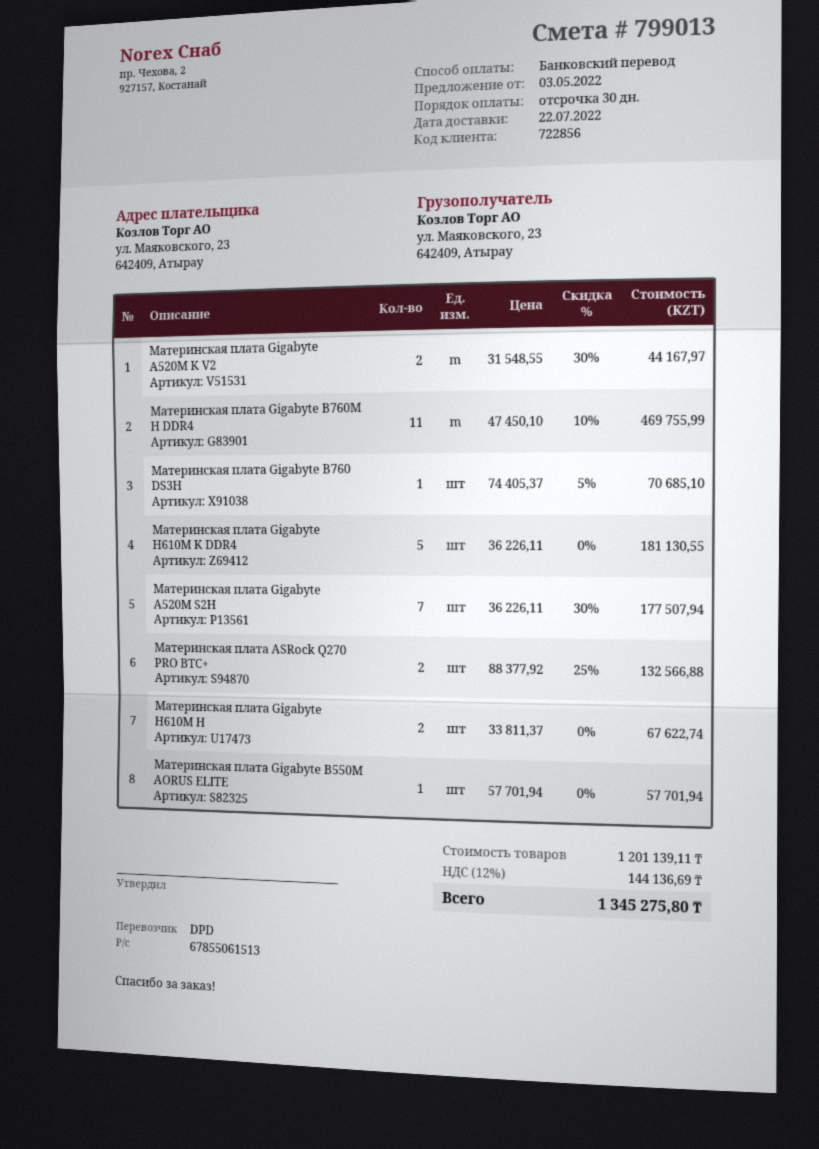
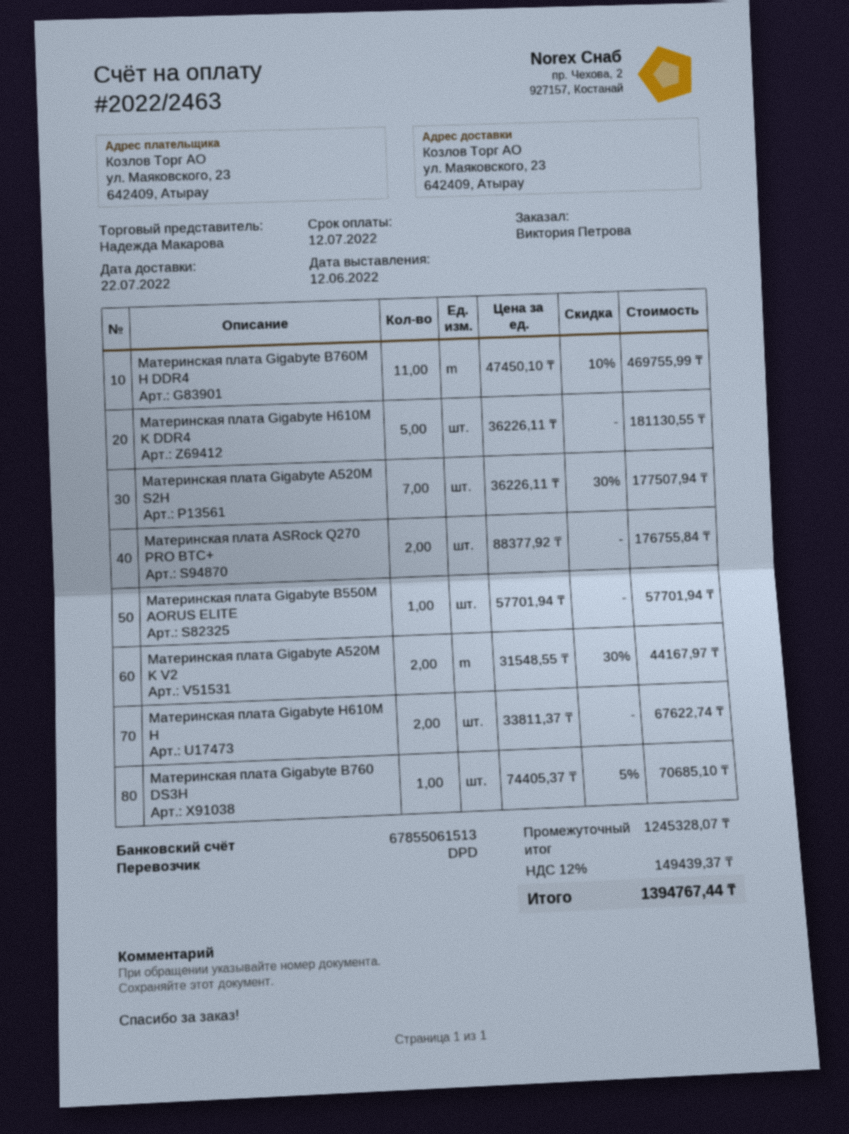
Материнская плата ASRock Q270 PRO BTC+: 2 x 88377.92 - 25% = 132566.88 -> 2 x 88377.92 = 176755.84
subtotal: 1201139.11 -> 1245328.07
tax: 12% = 144136.69 -> 12% = 149439.37
total: 1345275.80 -> 1394767.44

